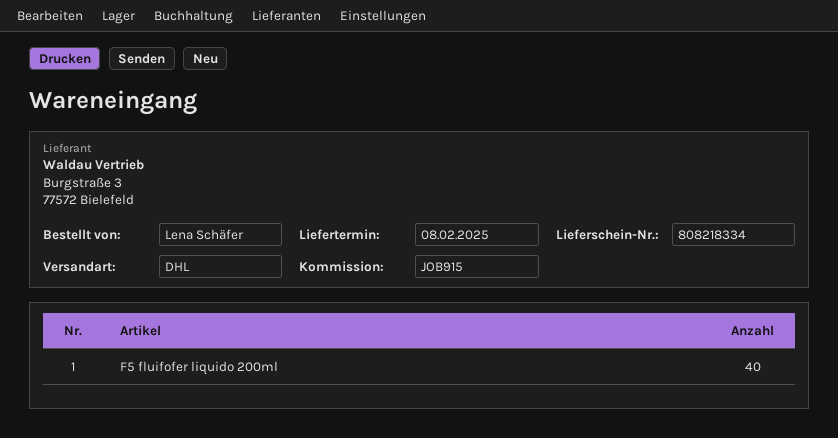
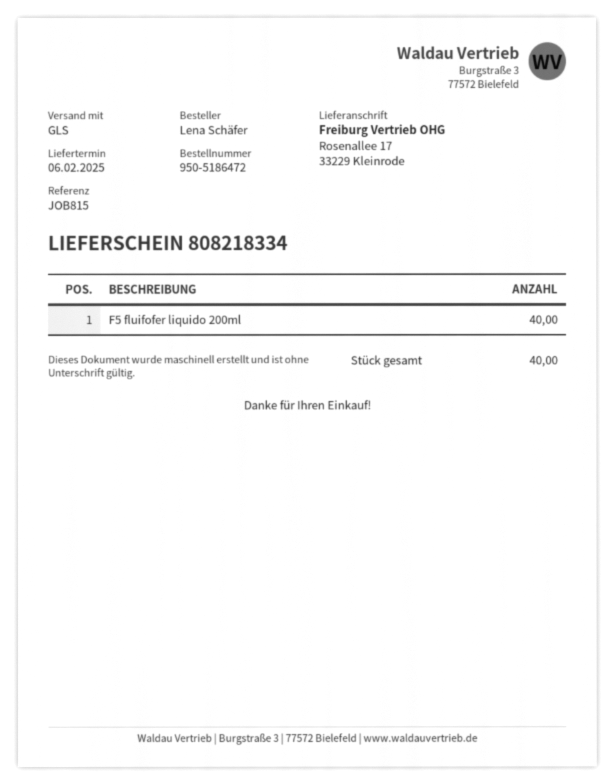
delivery date: 2025-02-08 -> 2025-02-06
reference: JOB915 -> JOB815
shipping method: DHL -> GLS

